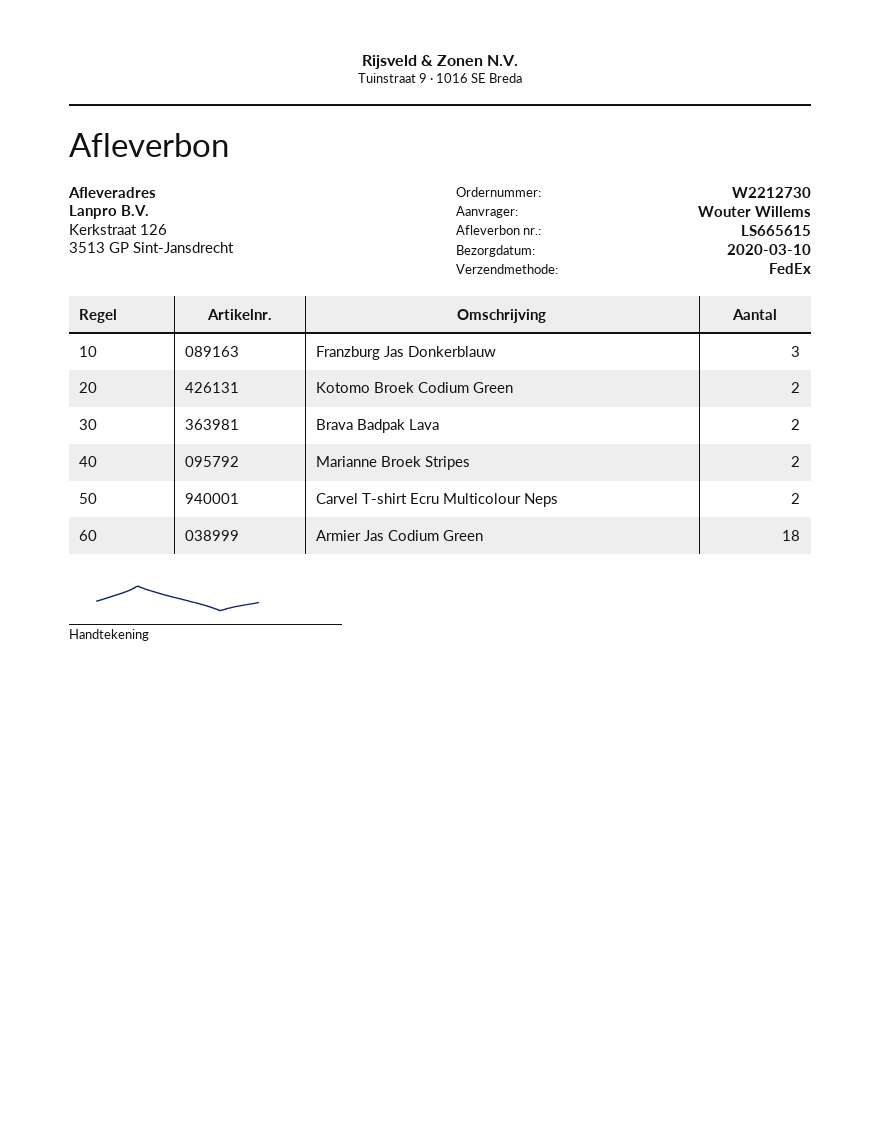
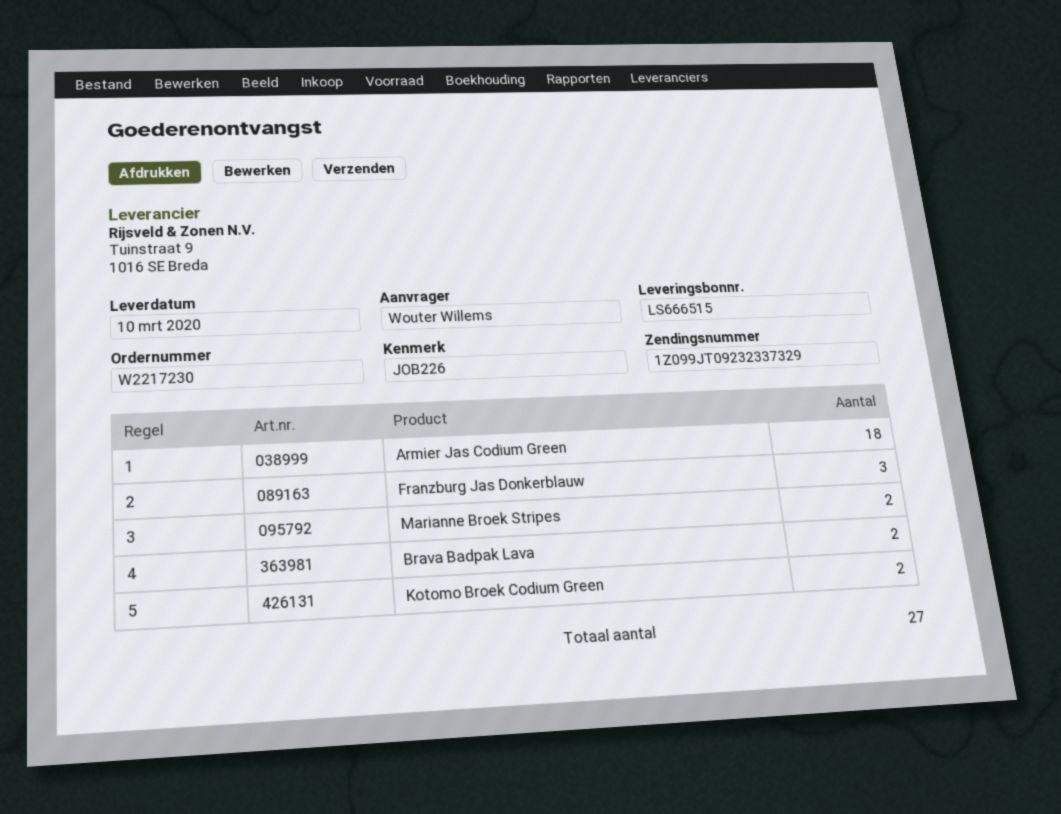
order number: W2212730 -> W2217230
delivery note number: LS665615 -> LS666515
Carvel T-shirt Ecru Multicolour Neps: 2 -> none

